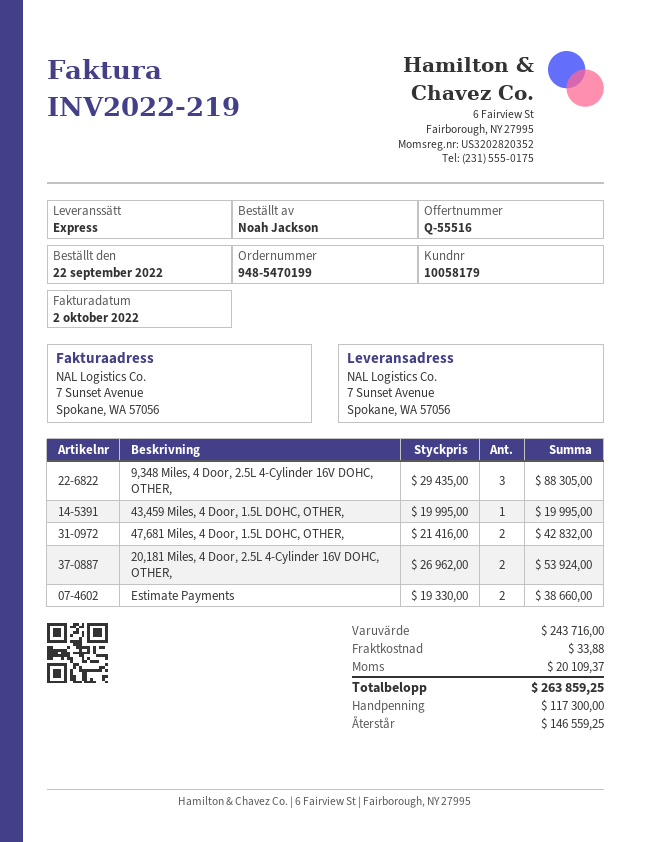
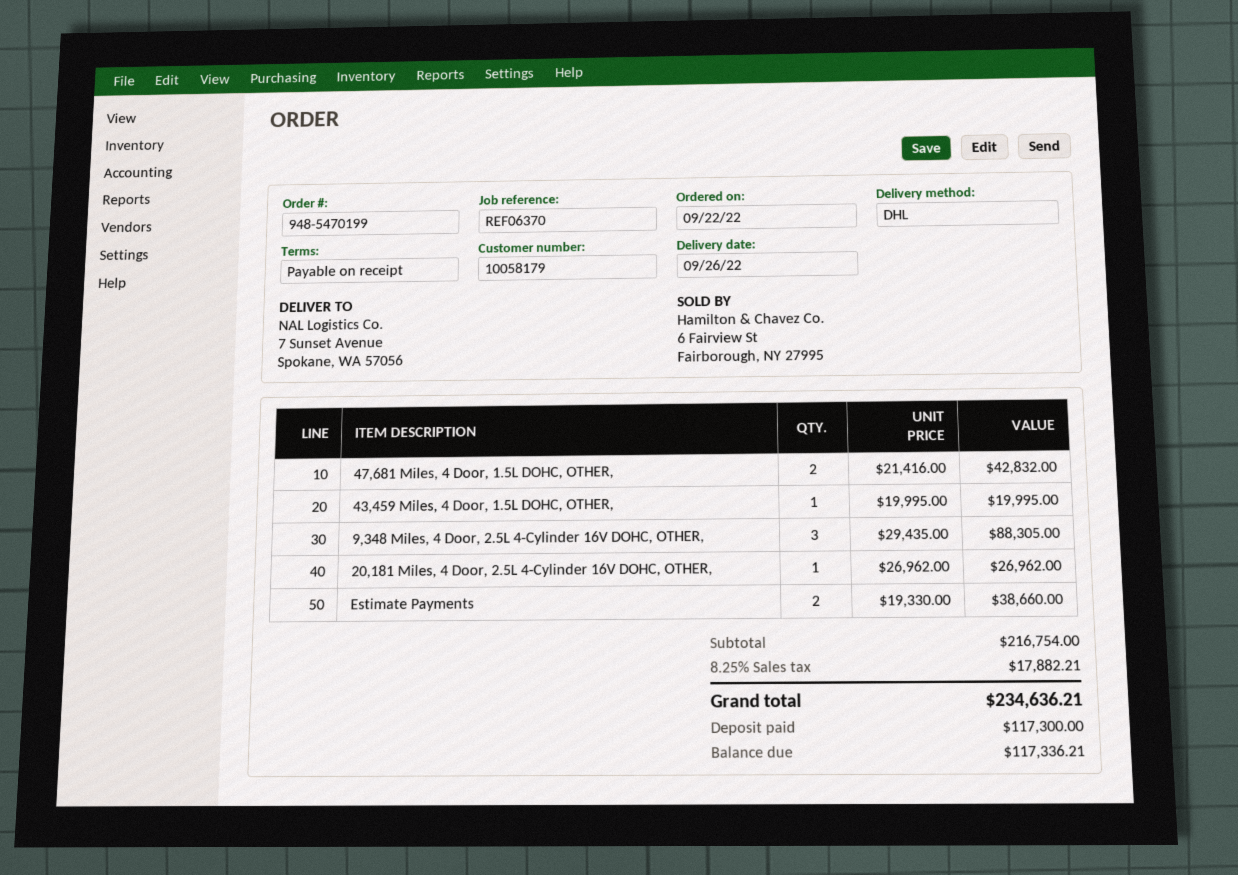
shipping method: express -> DHL
20,181 Miles, 4 Door, 2.5L 4-Cylinder 16V DOHC, OTHER,: 2 x 26962.00 = 53924.00 -> 1 x 26962.00 = 26962.00
subtotal: 243716.00 -> 216754.00
shipping: 33.88 -> none
tax: 20109.37 -> 17882.21
total: 263859.25 -> 234636.21
balance: 146559.25 -> 117336.21

